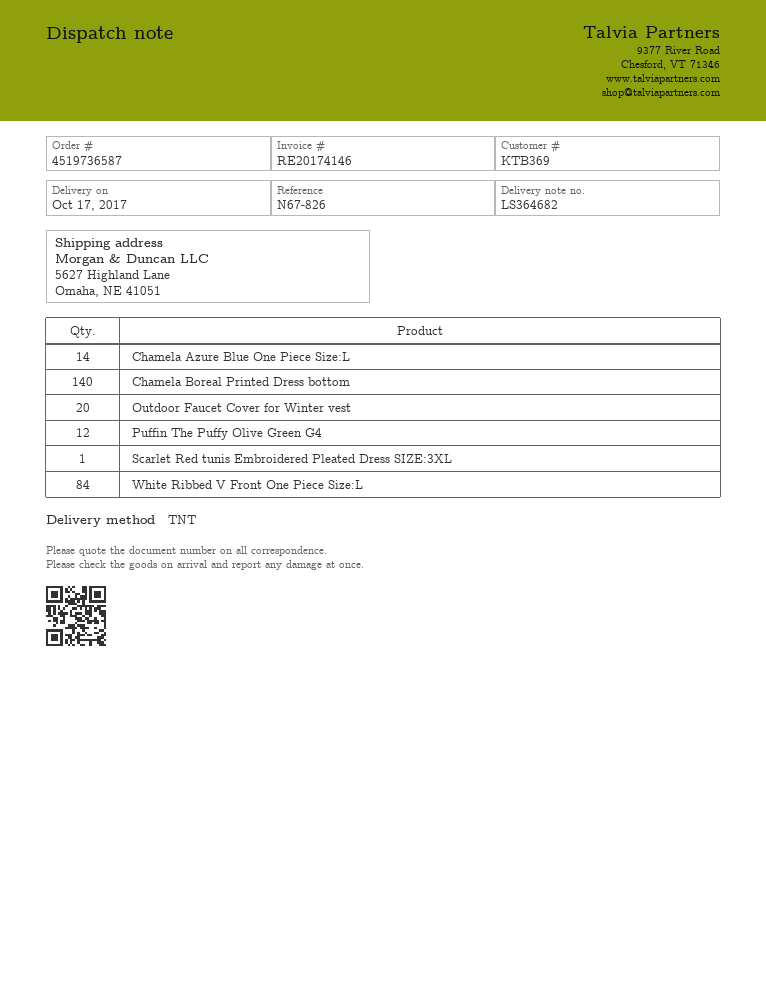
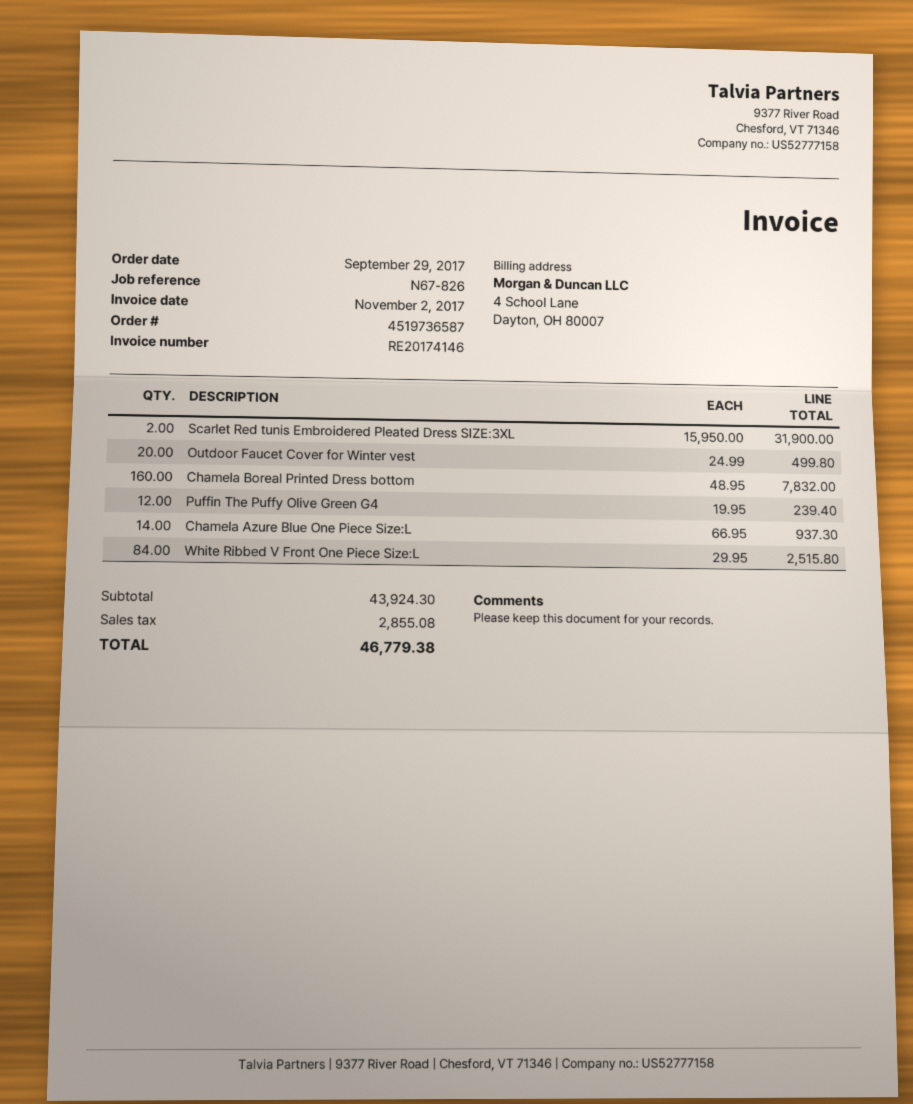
Chamela Boreal Printed Dress bottom: 140 -> 160
Scarlet Red tunis Embroidered Pleated Dress SIZE:3XL: 1 -> 2

